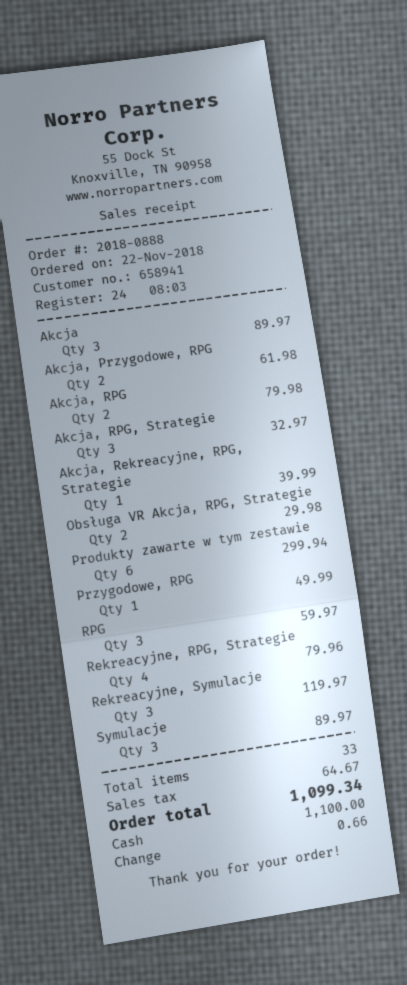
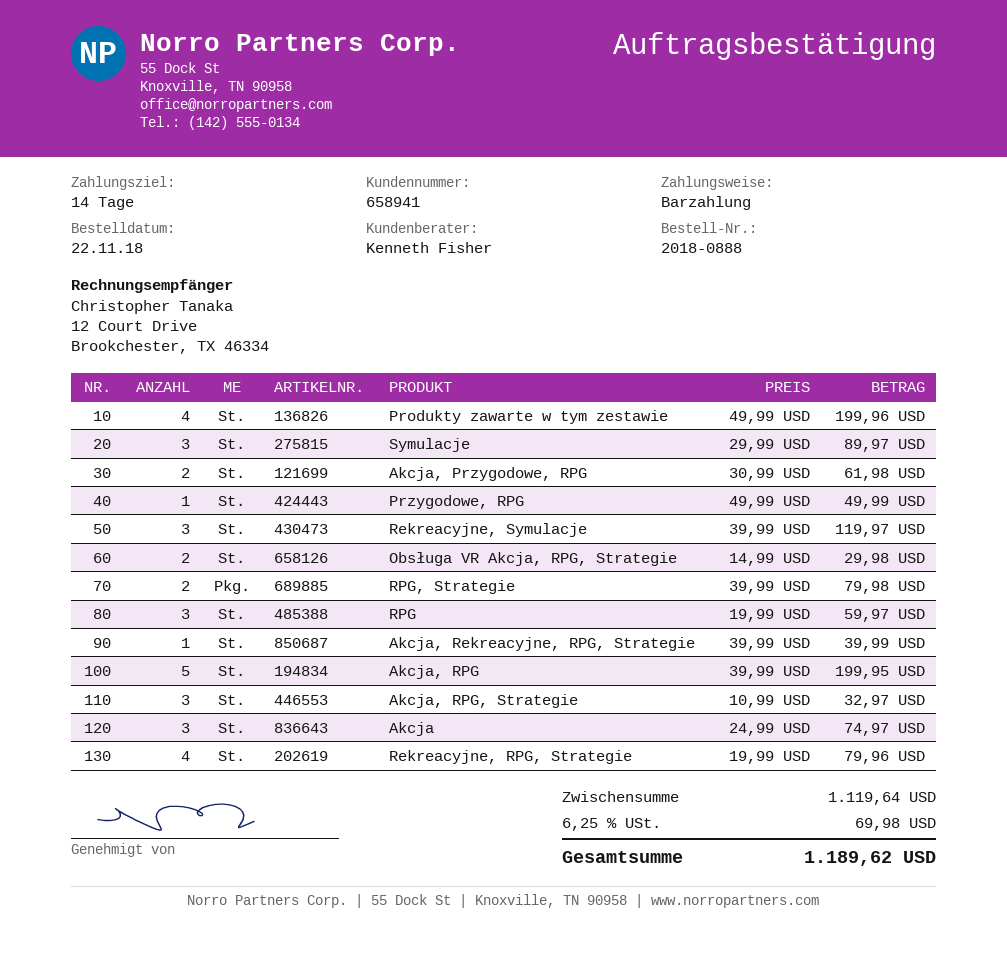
Akcja: 3 for 89.97 -> 3 for 74.97
Akcja, RPG: 2 for 79.98 -> 5 for 199.95
Produkty zawarte w tym zestawie: 6 for 299.94 -> 4 for 199.96
RPG, Strategie: none -> 2 for 79.98
tax: 64.67 -> 69.98
total: 1099.34 -> 1189.62

